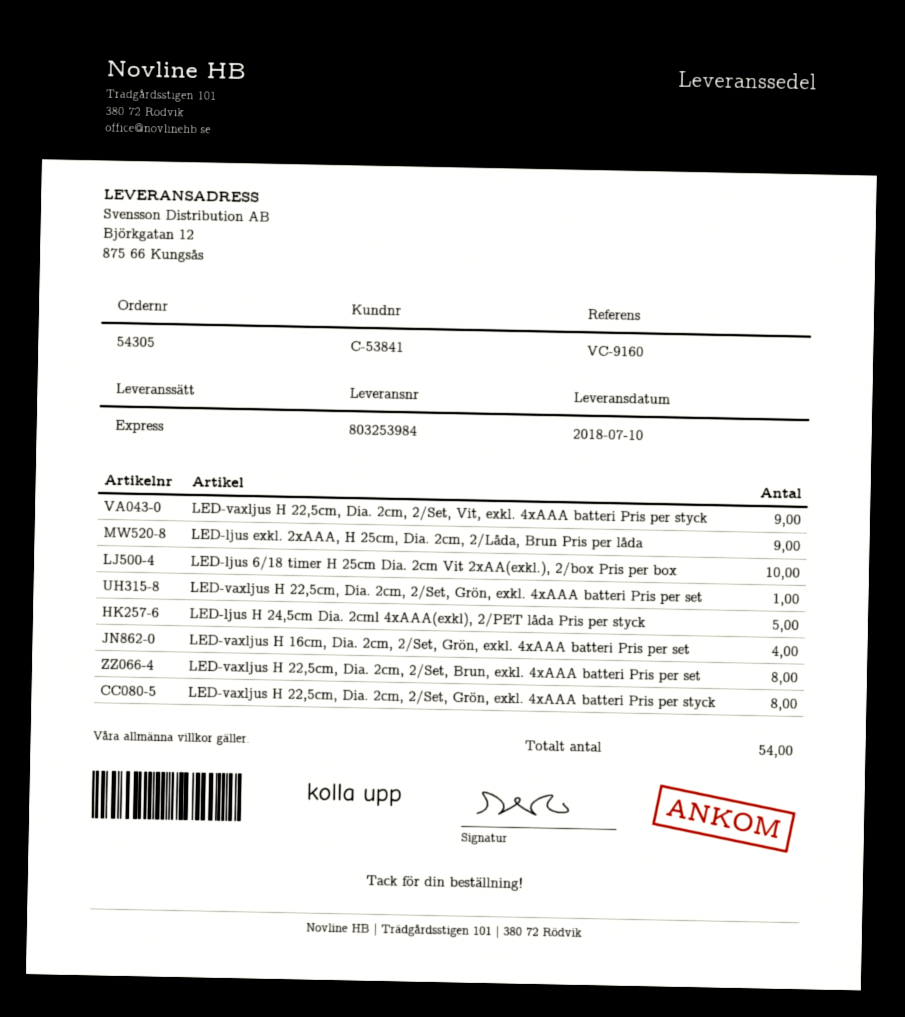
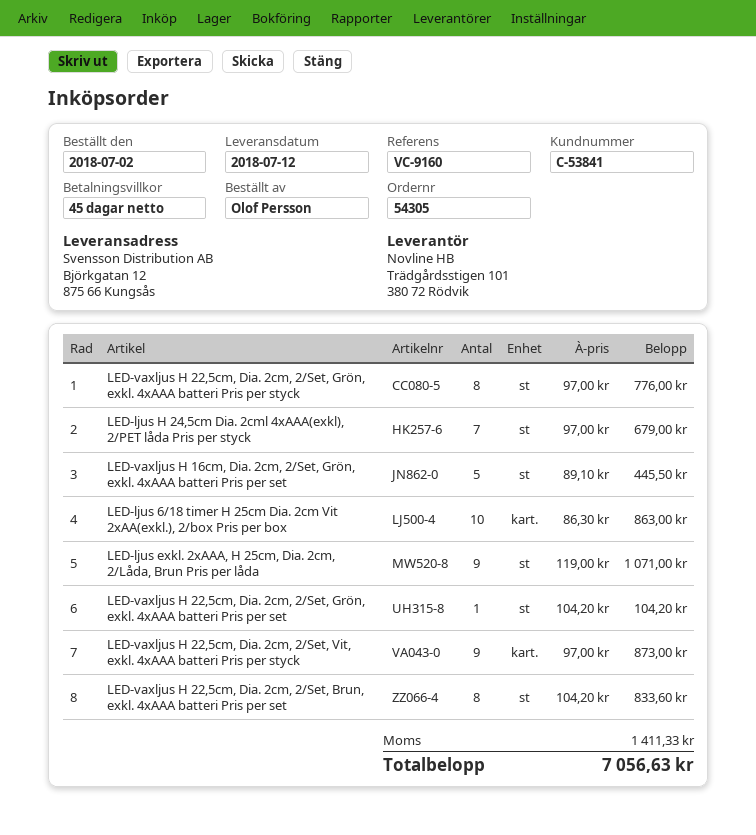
delivery date: 2018-07-10 -> 2018-07-12
LED-ljus H 24,5cm Dia. 2cml 4xAAA(exkl), 2/PET låda Pris per styck: 5 -> 7
LED-vaxljus H 16cm, Dia. 2cm, 2/Set, Grön, exkl. 4xAAA batteri Pris per set: 4 -> 5

